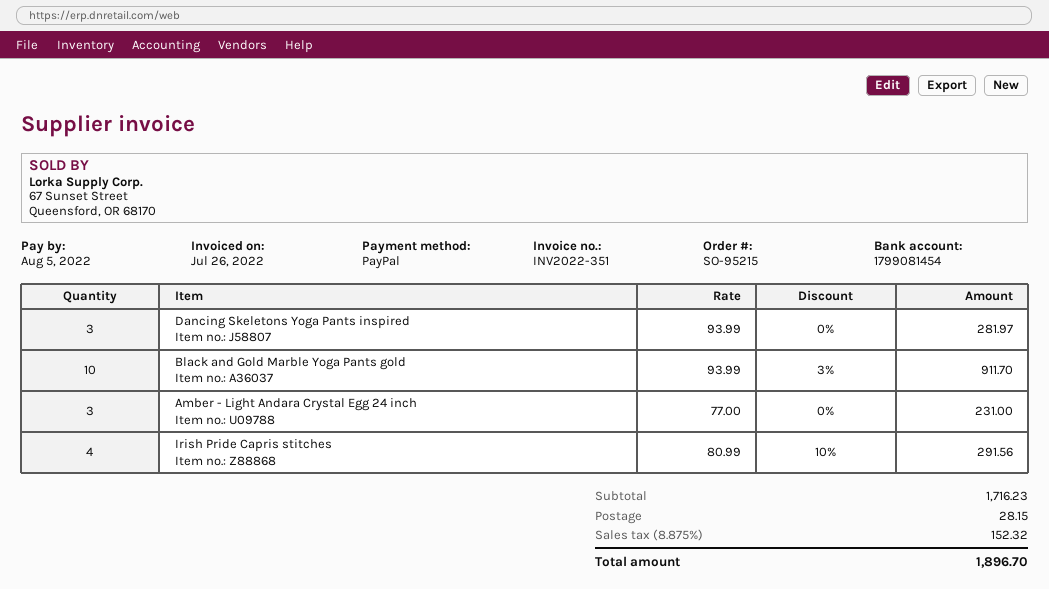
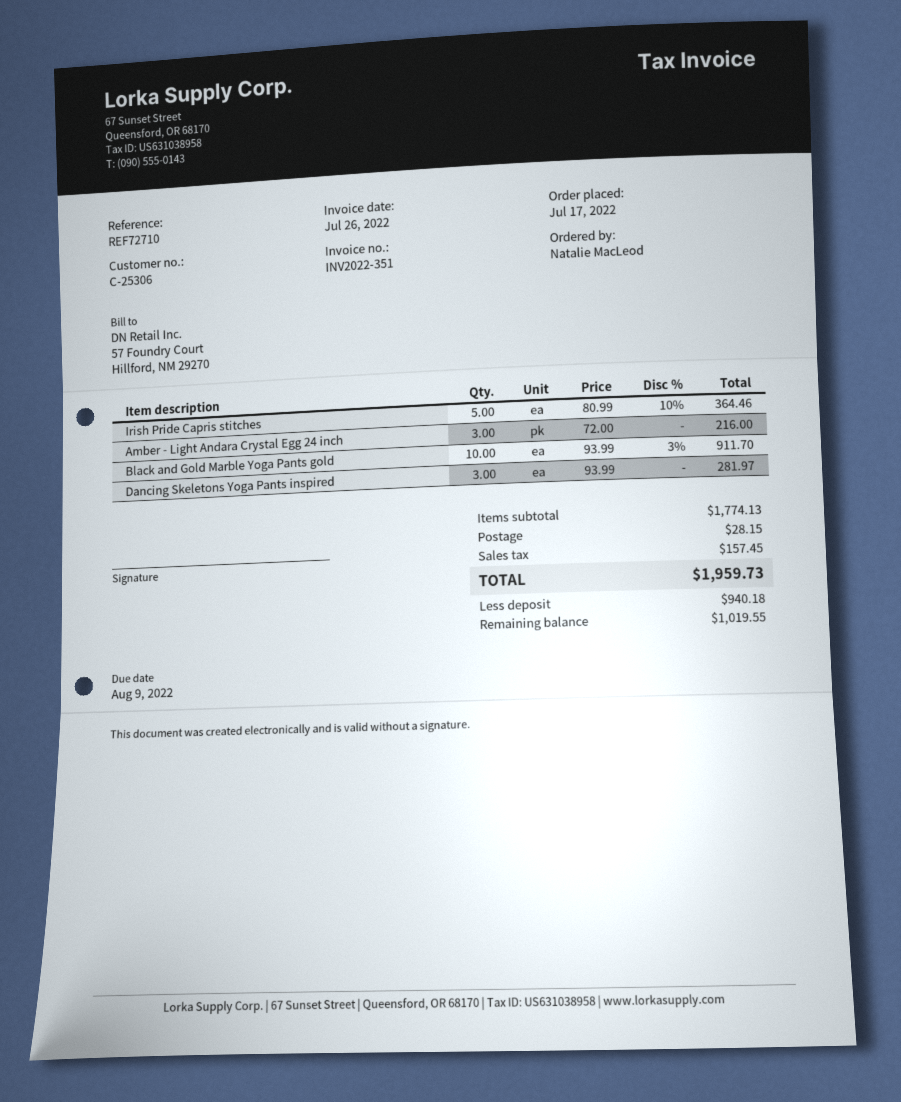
due date: 2022-08-05 -> 2022-08-09
Amber - Light Andara Crystal Egg 24 inch: 3 x 77.00 = 231.00 -> 3 x 72.00 = 216.00
Irish Pride Capris stitches: 4 x 80.99 - 10% = 291.56 -> 5 x 80.99 - 10% = 364.46
subtotal: 1716.23 -> 1774.13
tax: 152.32 -> 157.45
total: 1896.70 -> 1959.73

